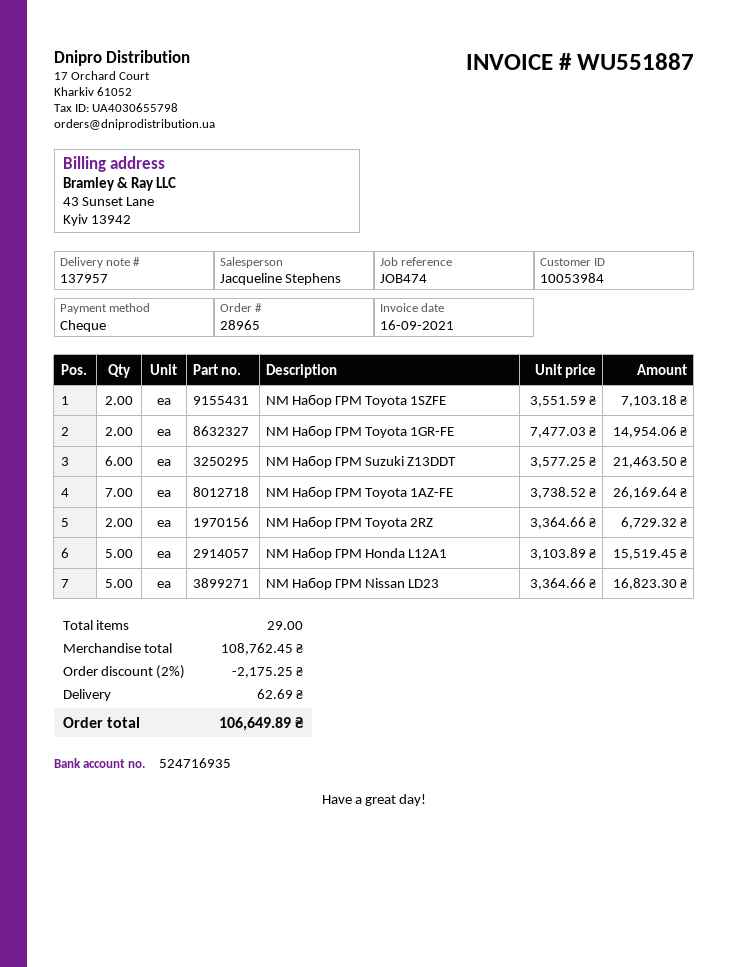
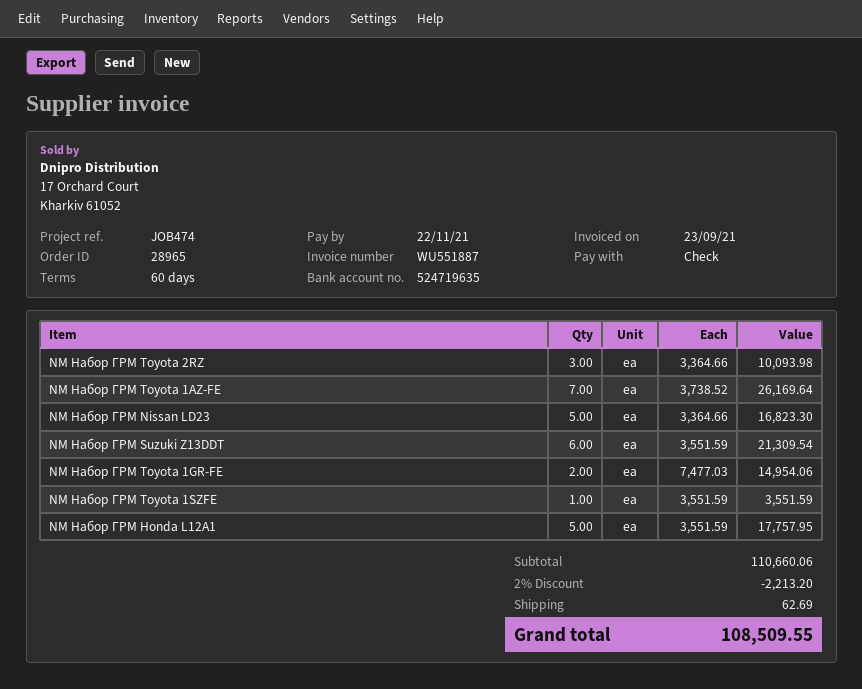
invoice date: 2021-09-16 -> 2021-09-23
bank account: 524716935 -> 524719635
NM Набор ГРМ Toyota 1SZFE: 2 x 3551.59 = 7103.18 -> 1 x 3551.59 = 3551.59
NM Набор ГРМ Suzuki Z13DDT: 6 x 3577.25 = 21463.50 -> 6 x 3551.59 = 21309.54
NM Набор ГРМ Toyota 2RZ: 2 x 3364.66 = 6729.32 -> 3 x 3364.66 = 10093.98
NM Набор ГРМ Honda L12A1: 5 x 3103.89 = 15519.45 -> 5 x 3551.59 = 17757.95
subtotal: 108762.45 -> 110660.06
discount: 2% = 2175.25 -> 2% = 2213.20
total: 106649.89 -> 108509.55

